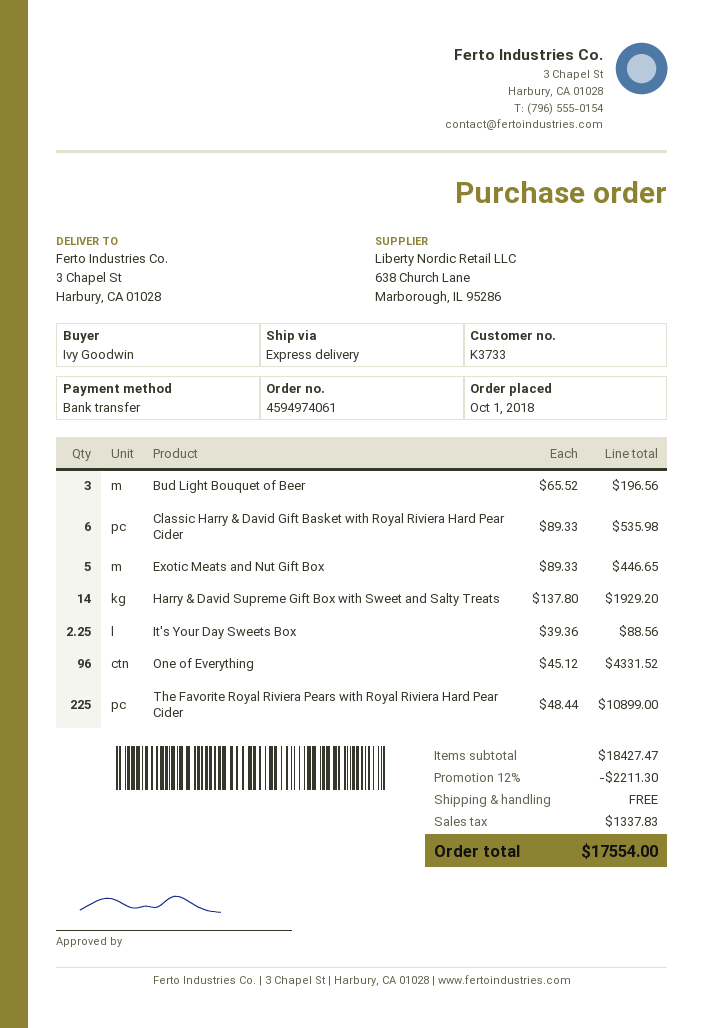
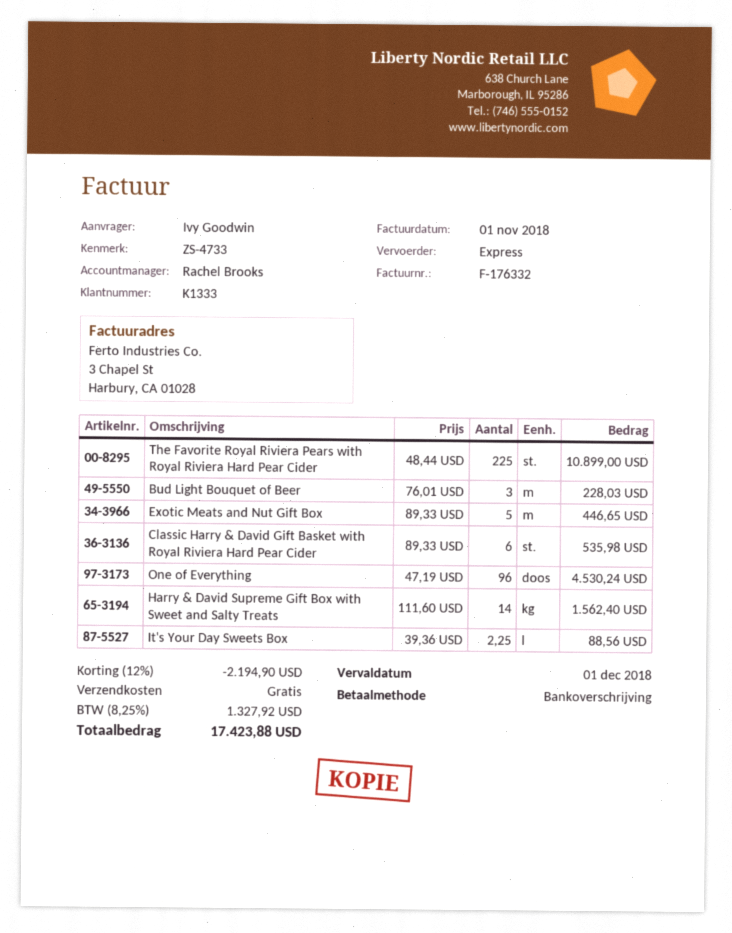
customer number: K3733 -> K1333
Bud Light Bouquet of Beer: 3 x 65.52 = 196.56 -> 3 x 76.01 = 228.03
Harry & David Supreme Gift Box with Sweet and Salty Treats: 14 x 137.80 = 1929.20 -> 14 x 111.60 = 1562.40
One of Everything: 96 x 45.12 = 4331.52 -> 96 x 47.19 = 4530.24
discount: 12% = 2211.30 -> 12% = 2194.90
tax: 1337.83 -> 1327.92
total: 17554.00 -> 17423.88

